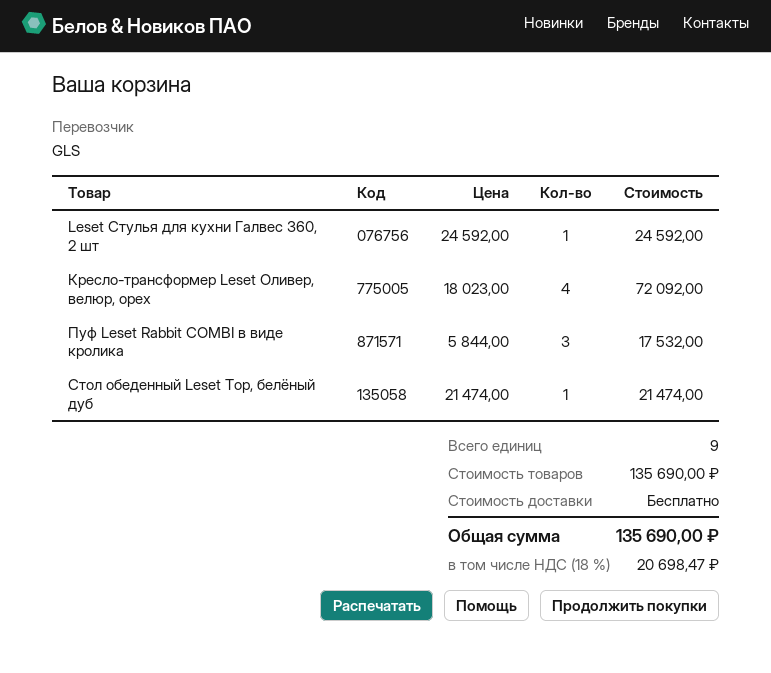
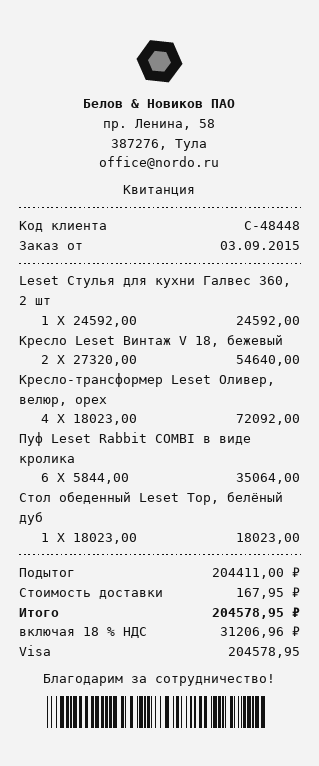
Пуф Leset Rabbit COMBI в виде кролика: 3 x 5844.00 = 17532.00 -> 6 x 5844.00 = 35064.00
Стол обеденный Leset Тор, белёный дуб: 1 x 21474.00 = 21474.00 -> 1 x 18023.00 = 18023.00
Кресло Leset Винтаж V 18, бежевый: none -> 2 x 27320.00 = 54640.00
subtotal: 135690.00 -> 204411.00
shipping: 0.00 -> 167.95
tax: 18% = 20698.47 -> 18% = 31206.96
total: 135690.00 -> 204578.95

